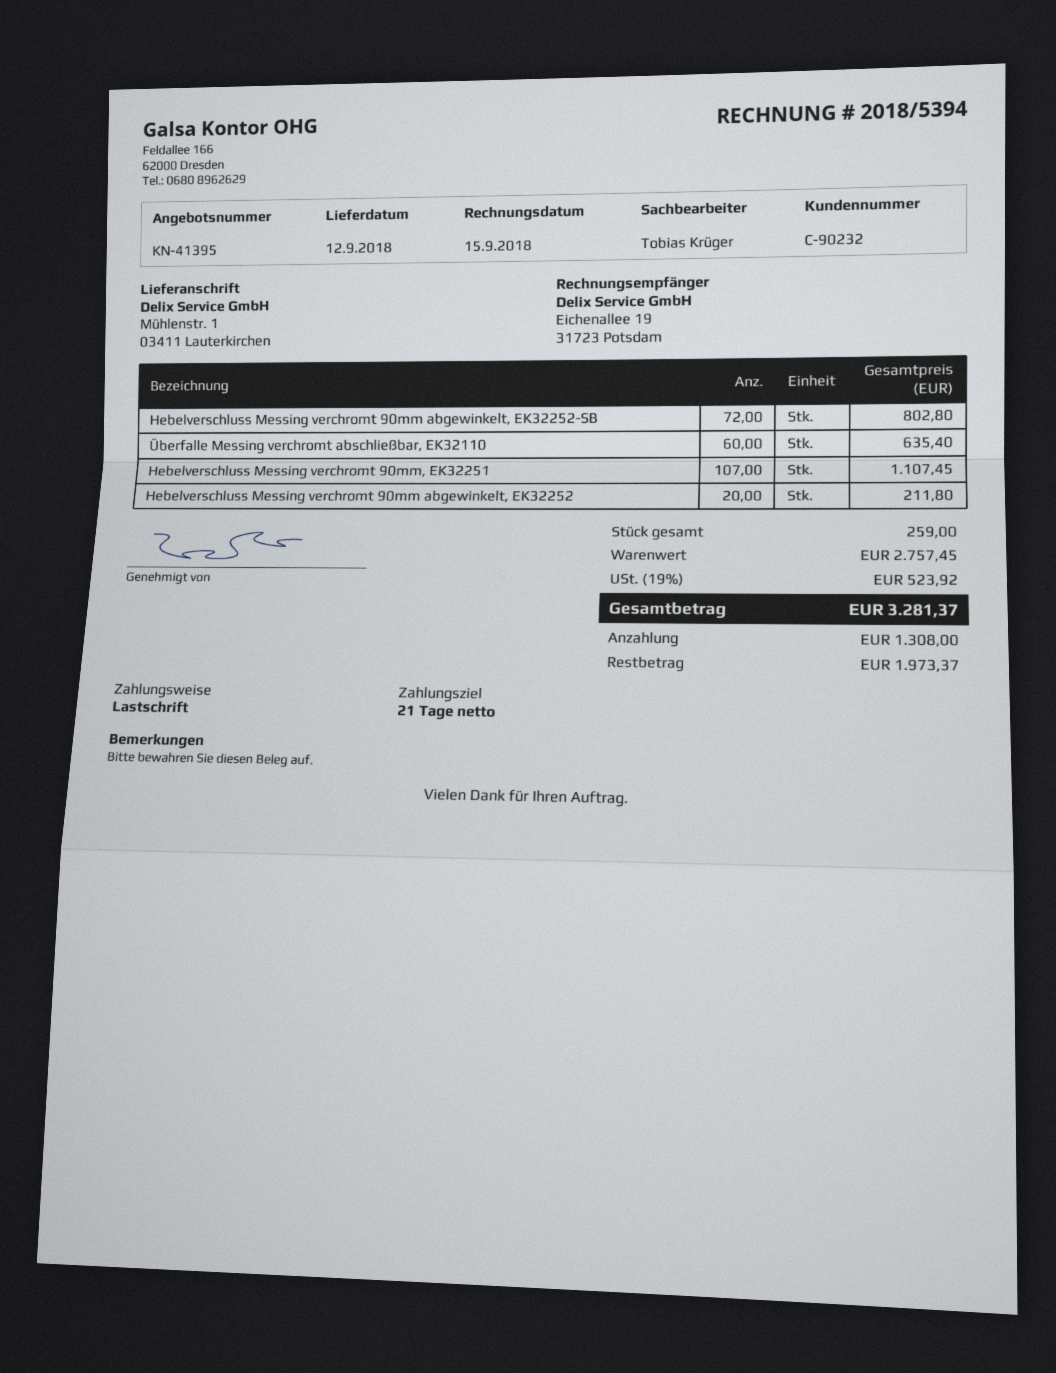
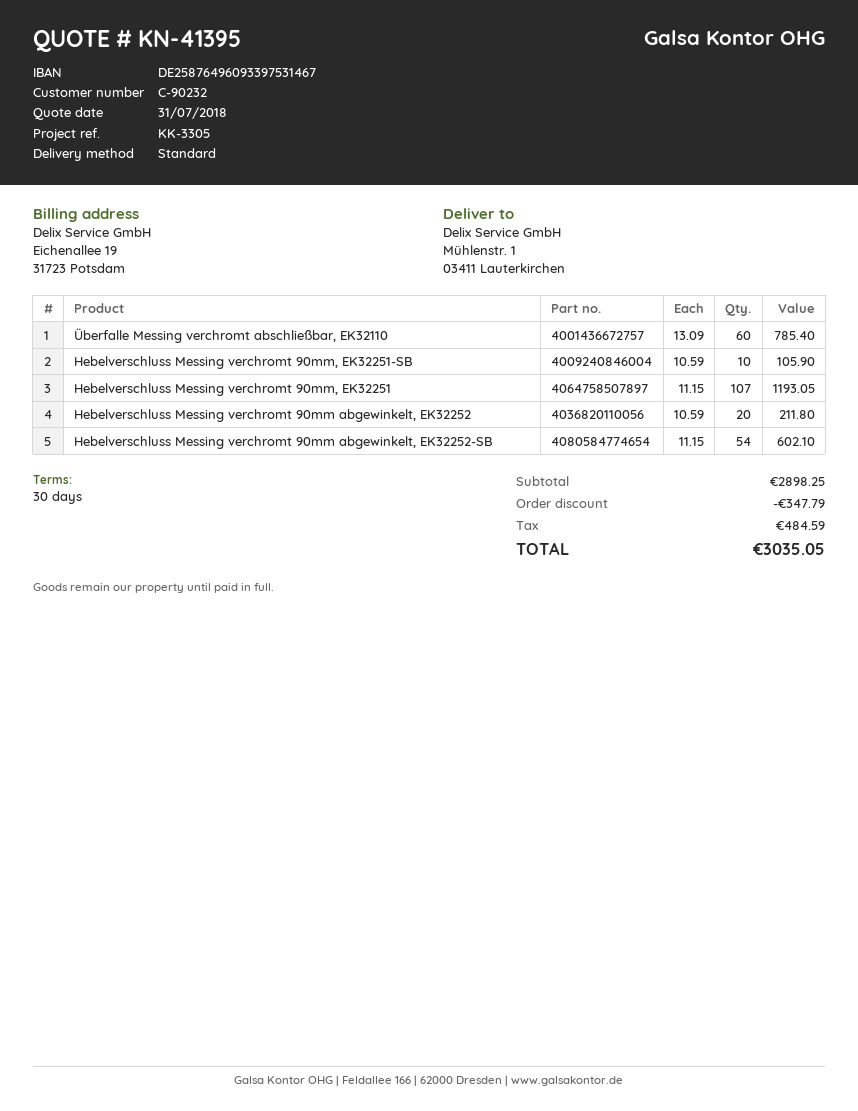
payment terms: 21 days -> 30 days
Hebelverschluss Messing verchromt 90mm abgewinkelt, EK32252-SB: 72 for 802.80 -> 54 for 602.10
Überfalle Messing verchromt abschließbar, EK32110: 60 for 635.40 -> 60 for 785.40
Hebelverschluss Messing verchromt 90mm, EK32251: 107 for 1107.45 -> 107 for 1193.05
Hebelverschluss Messing verchromt 90mm, EK32251-SB: none -> 10 for 105.90
subtotal: 2757.45 -> 2898.25
discount: none -> 347.79
tax: 523.92 -> 484.59
total: 3281.37 -> 3035.05

